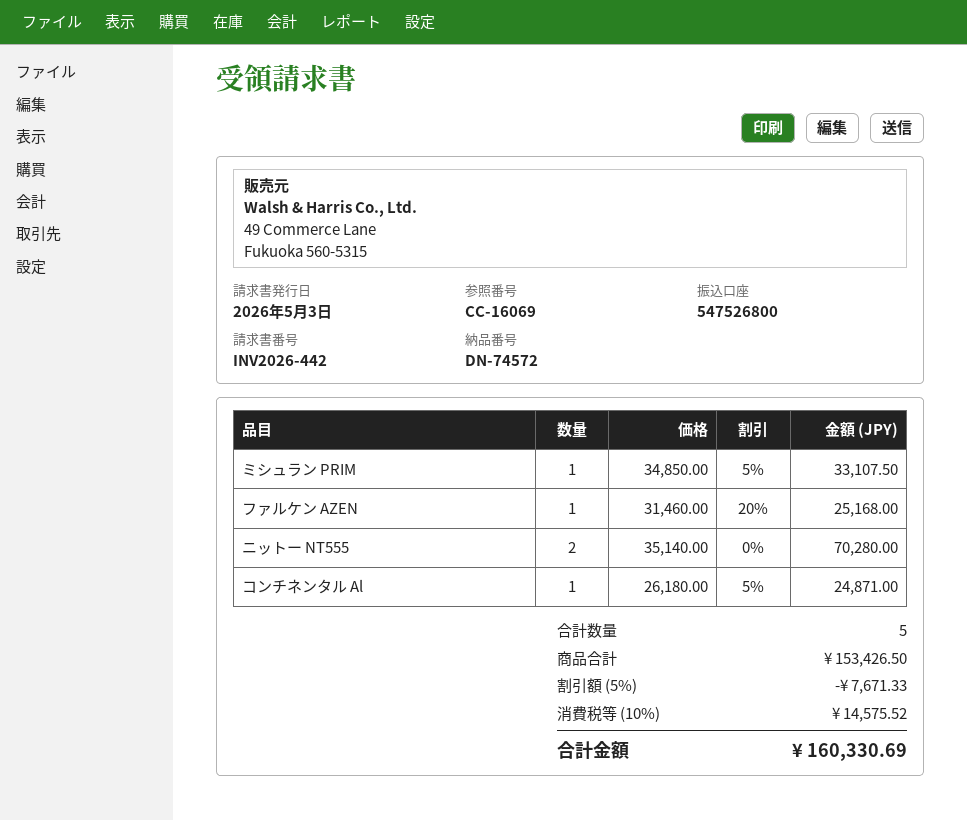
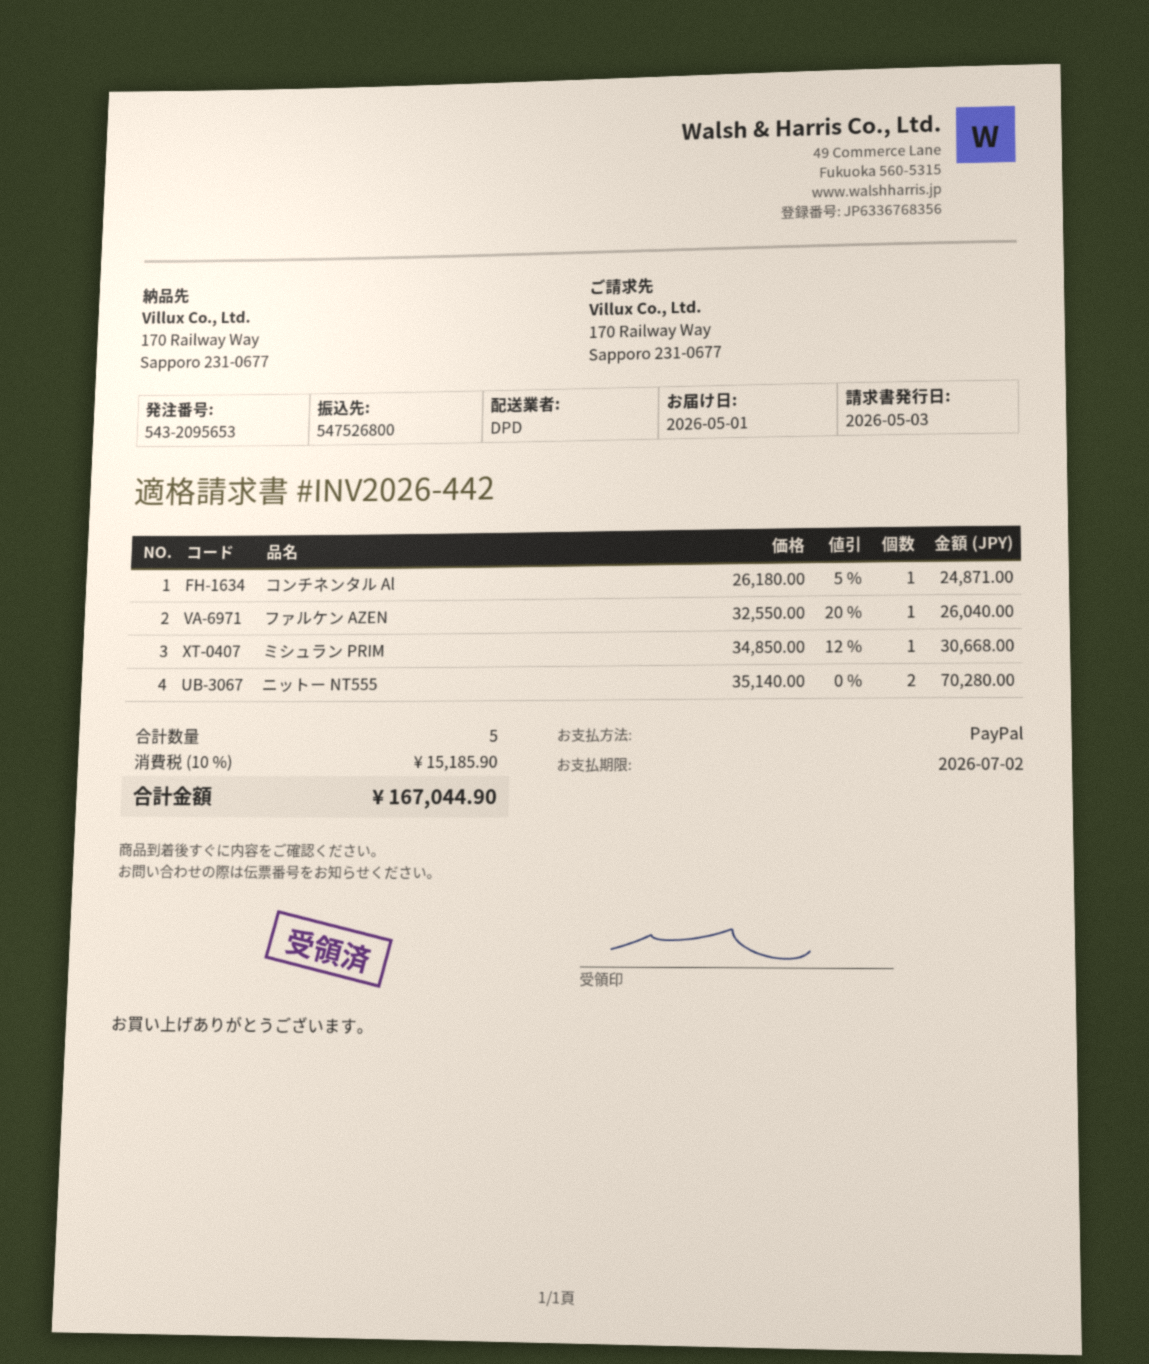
ミシュラン PRIM: 1 x 34850.00 - 5% = 33107.50 -> 1 x 34850.00 - 12% = 30668.00
ファルケン AZEN: 1 x 31460.00 - 20% = 25168.00 -> 1 x 32550.00 - 20% = 26040.00
discount: 5% = 7671.33 -> none
tax: 10% = 14575.52 -> 10% = 15185.90
total: 160330.69 -> 167044.90

